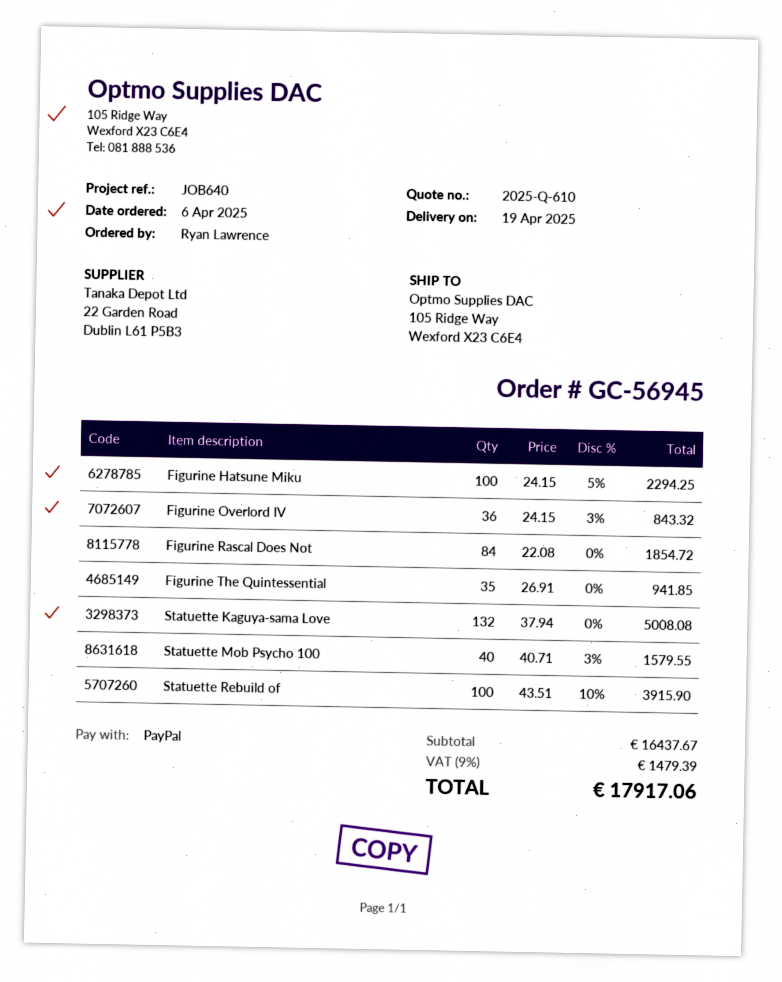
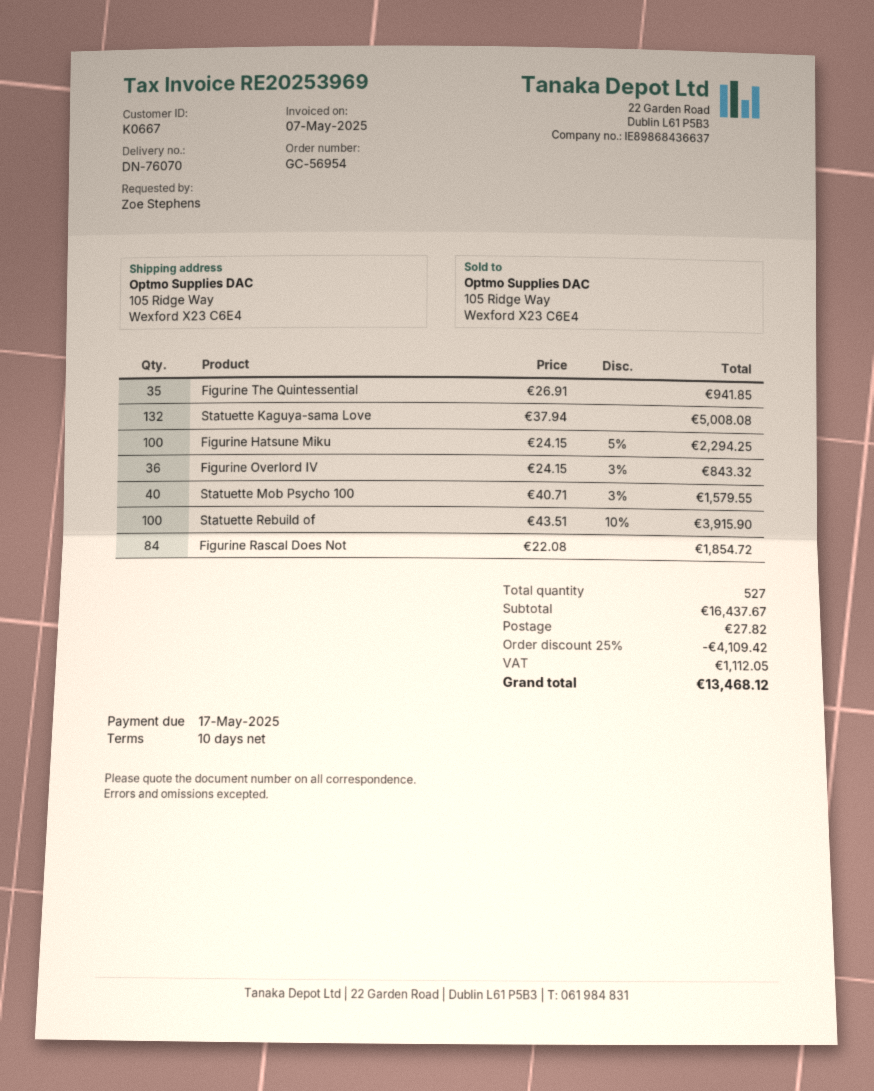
order number: GC-56945 -> GC-56954
ordered by: Ryan Lawrence -> Zoe Stephens
discount: none -> 25% = 4109.42
shipping: none -> 27.82
tax: 1479.39 -> 1112.05
total: 17917.06 -> 13468.12

